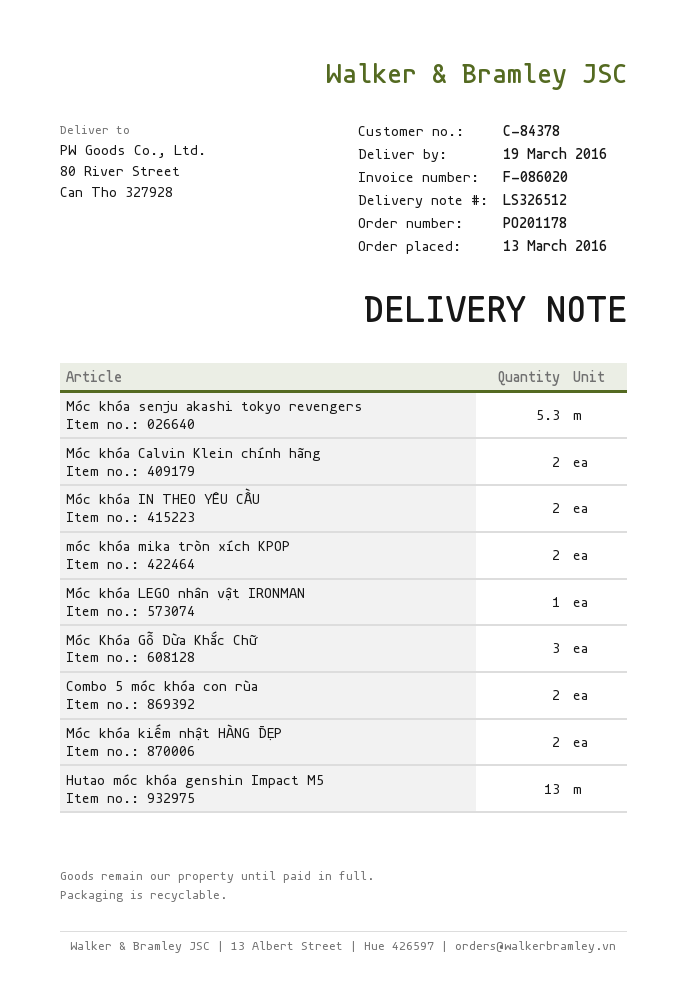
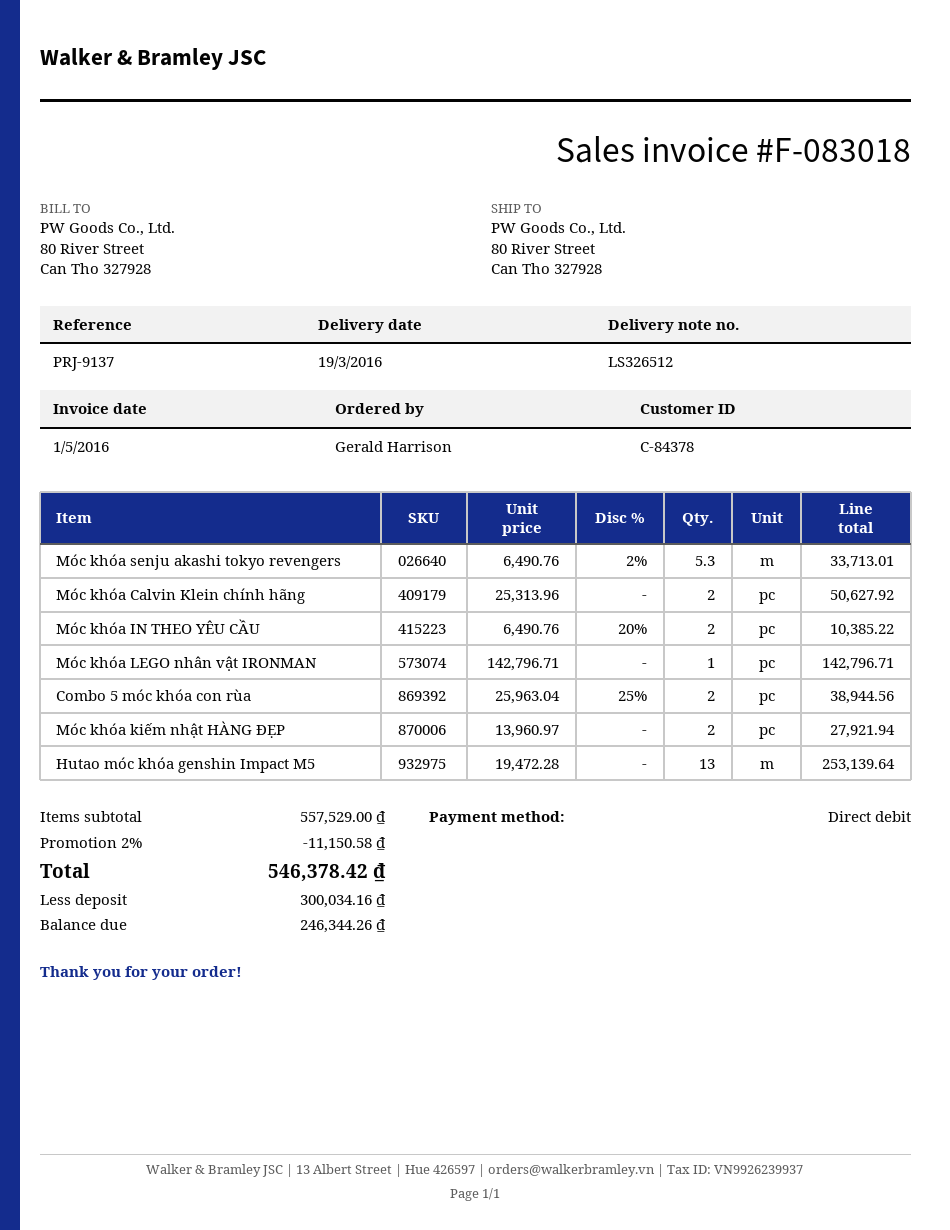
invoice number: F-086020 -> F-083018
móc khóa mika tròn xích KPOP: 2 -> none
Móc Khóa Gỗ Dừa Khắc Chữ: 3 -> none

